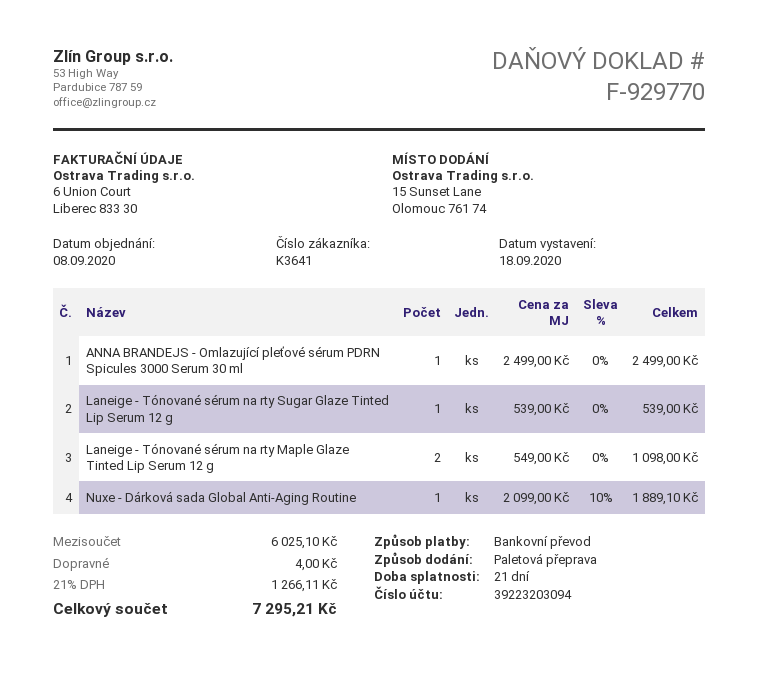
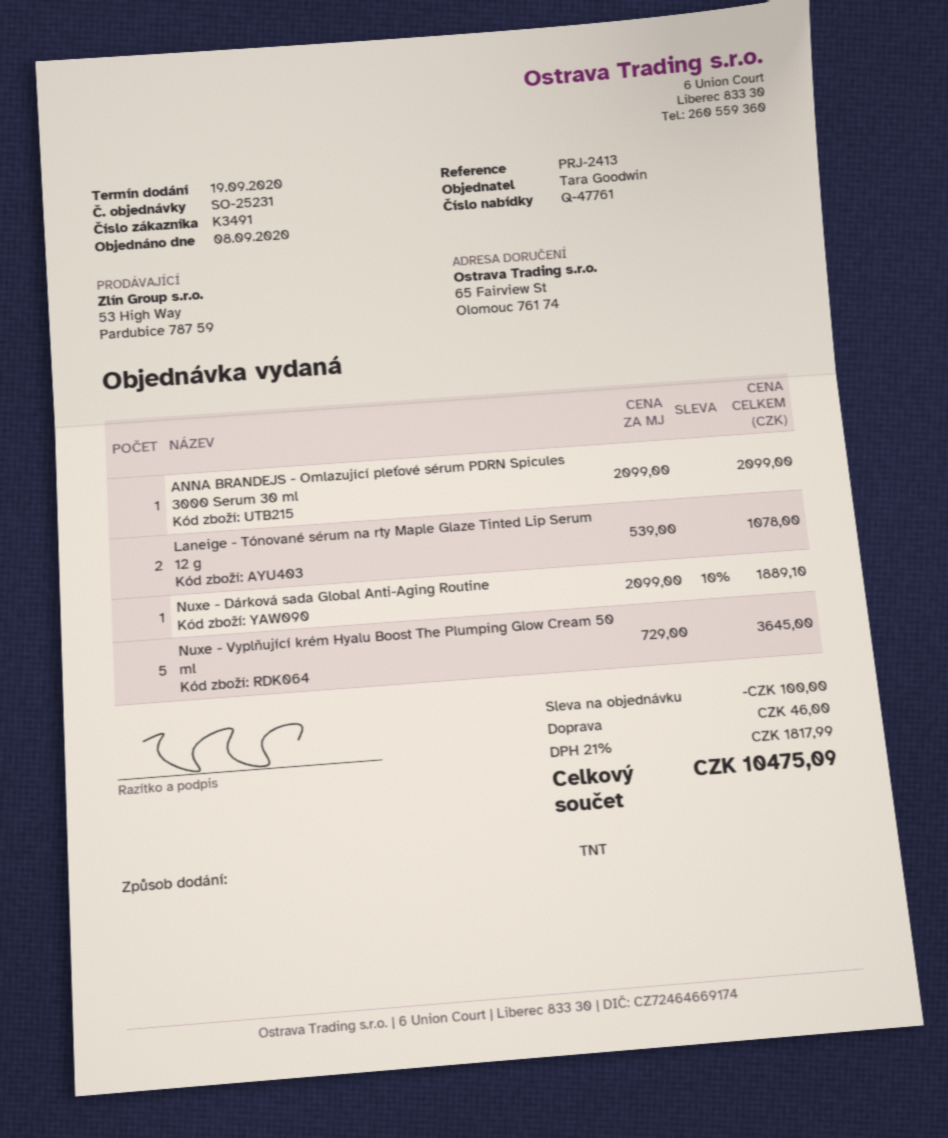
customer number: K3641 -> K3491
shipping method: pallet freight -> TNT
ship to: 15 Sunset Lane, Olomouc 761 74 -> 65 Fairview St, Olomouc 761 74
ANNA BRANDEJS - Omlazující pleťové sérum PDRN Spicules 3000 Serum 30 ml: 1 x 2499.00 = 2499.00 -> 1 x 2099.00 = 2099.00
Laneige - Tónované sérum na rty Sugar Glaze Tinted Lip Serum 12 g: 1 x 539.00 = 539.00 -> none
Laneige - Tónované sérum na rty Maple Glaze Tinted Lip Serum 12 g: 2 x 549.00 = 1098.00 -> 2 x 539.00 = 1078.00
Nuxe - Vyplňující krém Hyalu Boost The Plumping Glow Cream 50 ml: none -> 5 x 729.00 = 3645.00
discount: none -> 100.00
shipping: 4.00 -> 46.00
tax: 21% = 1266.11 -> 21% = 1817.99
total: 7295.21 -> 10475.09

